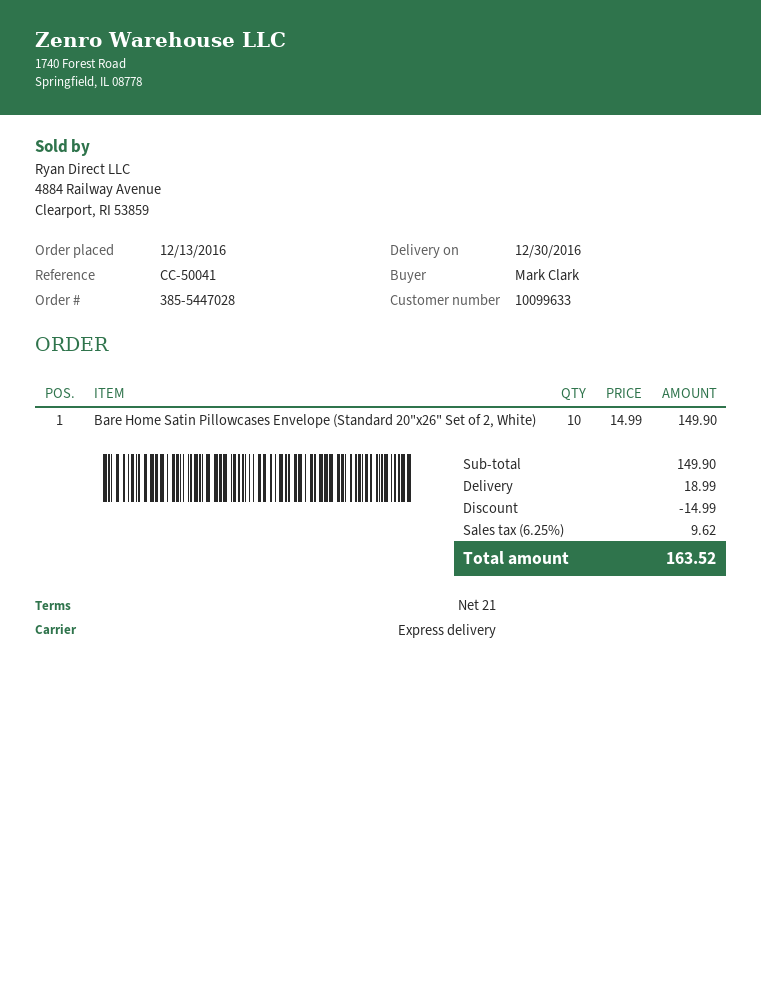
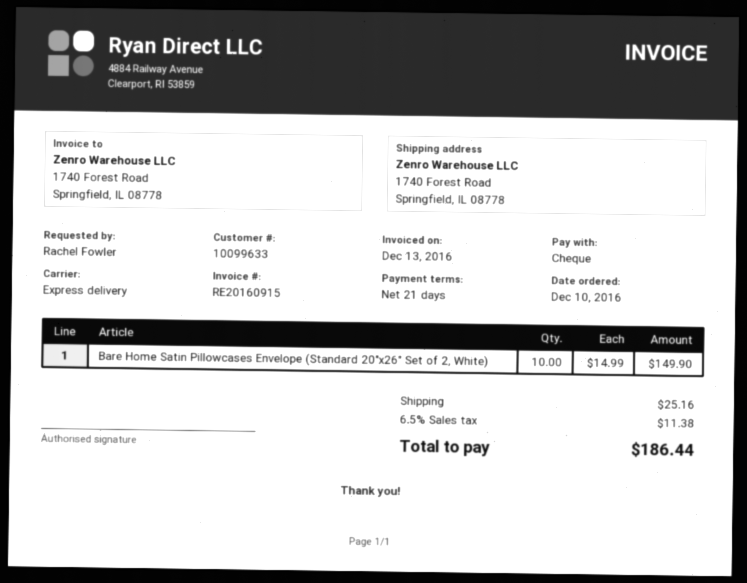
order date: 2016-12-13 -> 2016-12-10
ordered by: Mark Clark -> Rachel Fowler
discount: 14.99 -> none
shipping: 18.99 -> 25.16
tax: 6.25% = 9.62 -> 6.5% = 11.38
total: 163.52 -> 186.44

